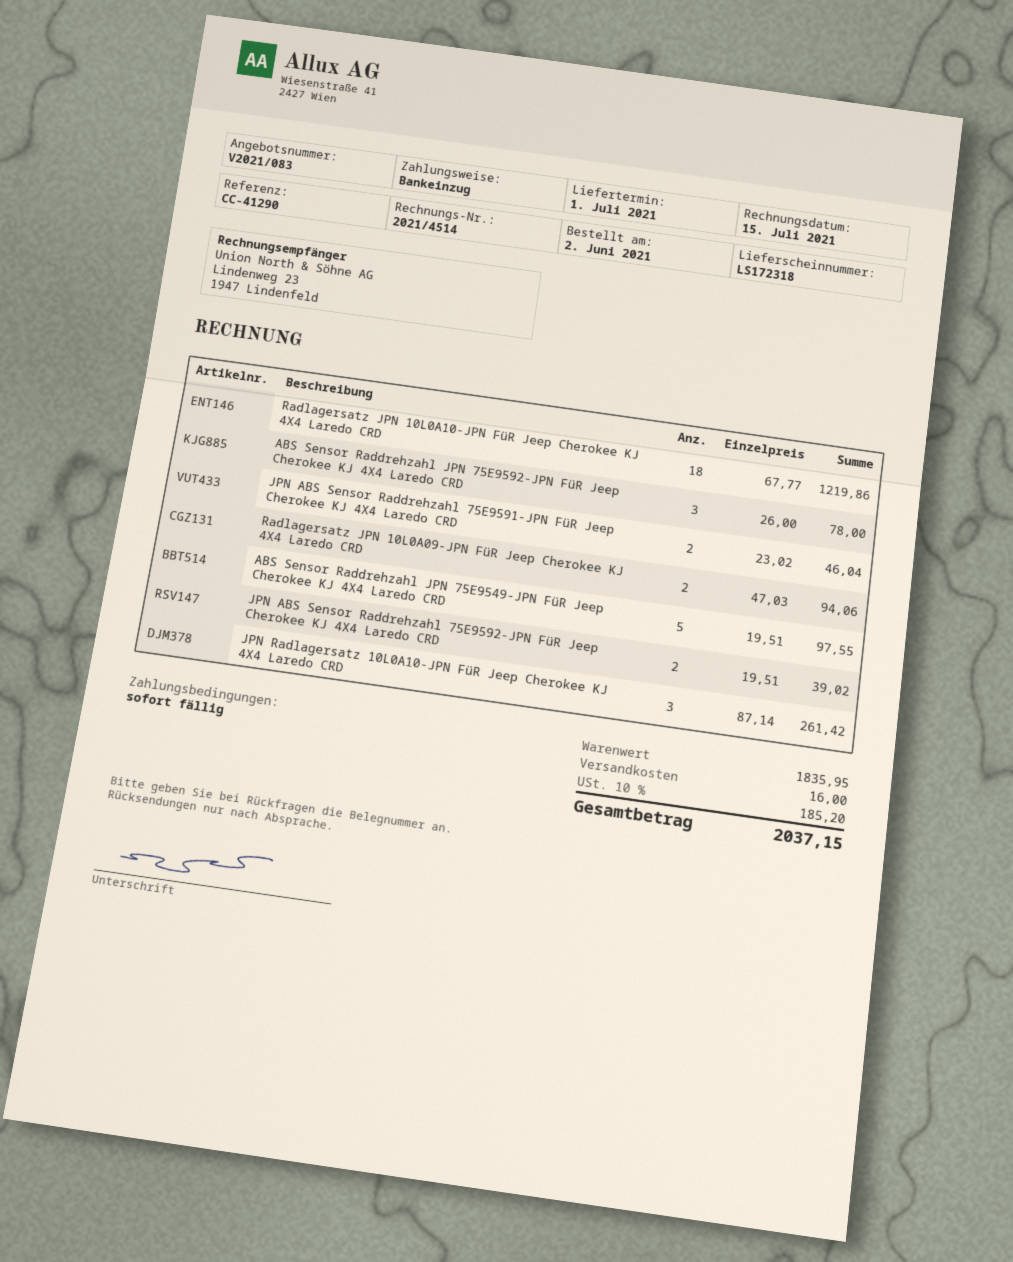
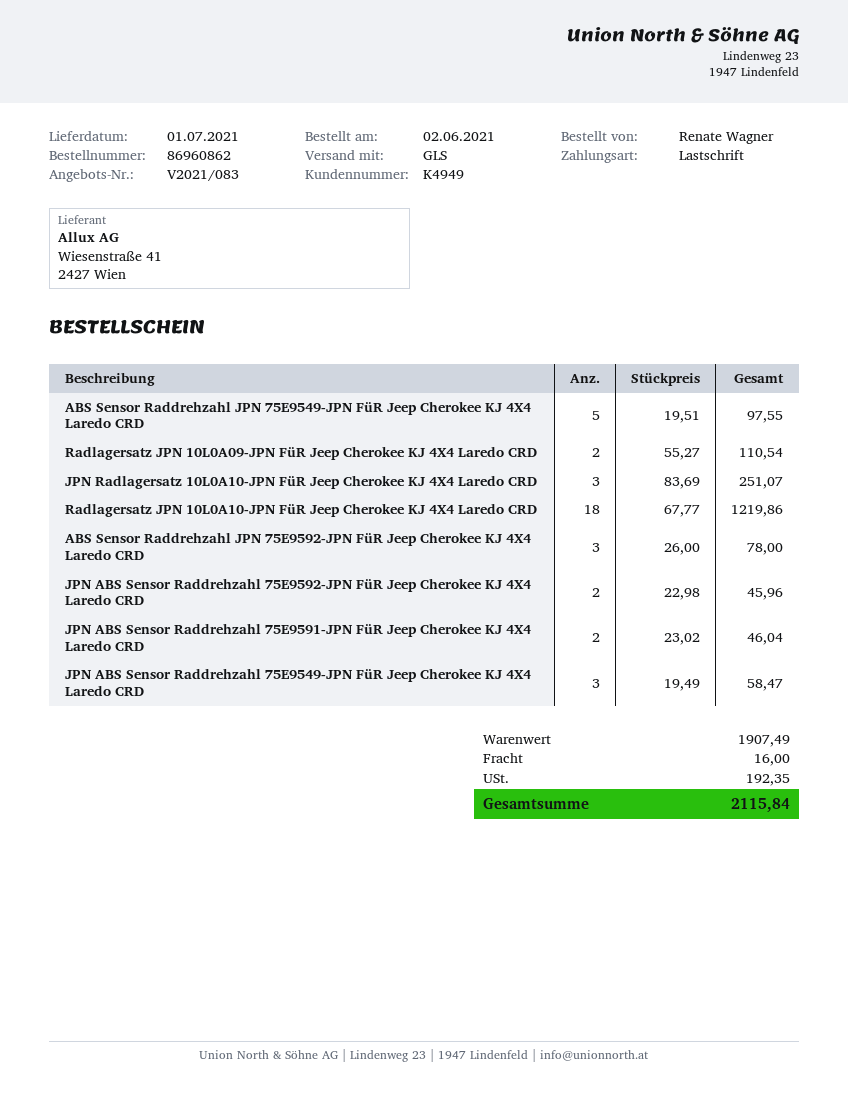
Radlagersatz JPN 10L0A09-JPN FüR Jeep Cherokee KJ 4X4 Laredo CRD: 2 x 47.03 = 94.06 -> 2 x 55.27 = 110.54
JPN ABS Sensor Raddrehzahl 75E9592-JPN FüR Jeep Cherokee KJ 4X4 Laredo CRD: 2 x 19.51 = 39.02 -> 2 x 22.98 = 45.96
JPN Radlagersatz 10L0A10-JPN FüR Jeep Cherokee KJ 4X4 Laredo CRD: 3 x 87.14 = 261.42 -> 3 x 83.69 = 251.07
JPN ABS Sensor Raddrehzahl 75E9549-JPN FüR Jeep Cherokee KJ 4X4 Laredo CRD: none -> 3 x 19.49 = 58.47
subtotal: 1835.95 -> 1907.49
tax: 185.20 -> 192.35
total: 2037.15 -> 2115.84

